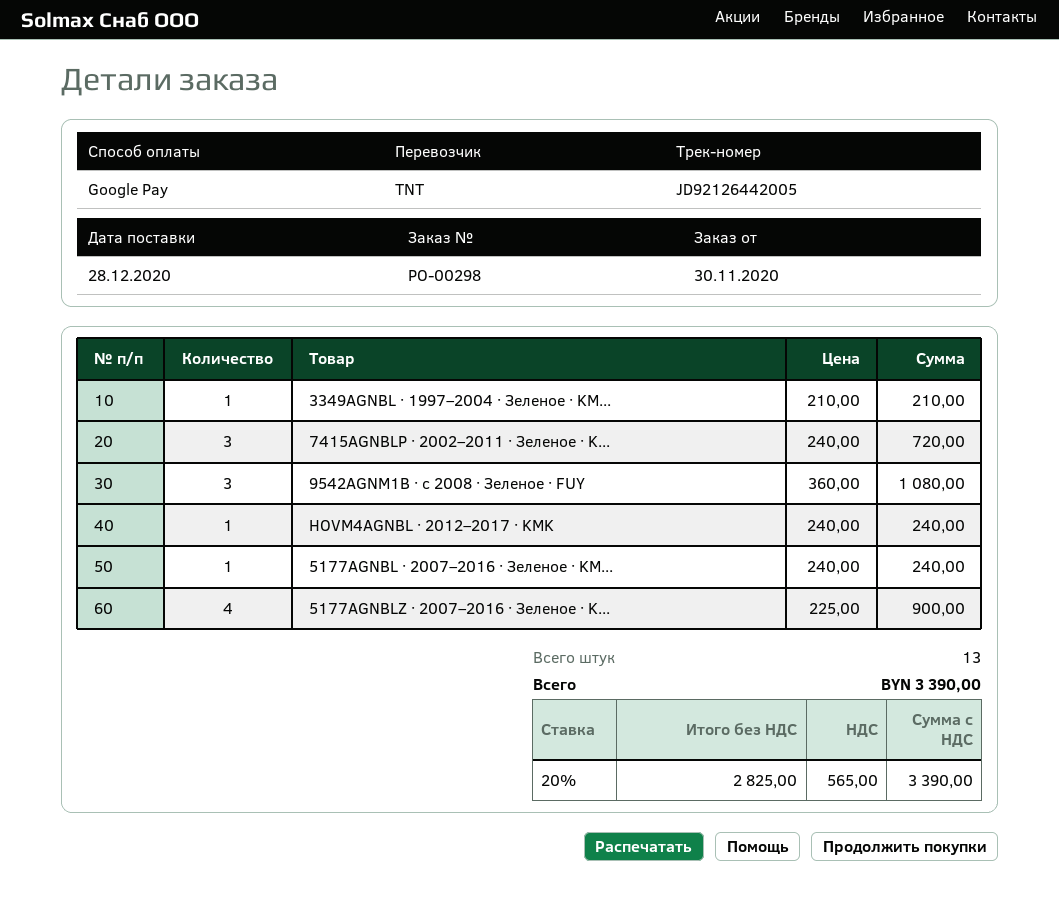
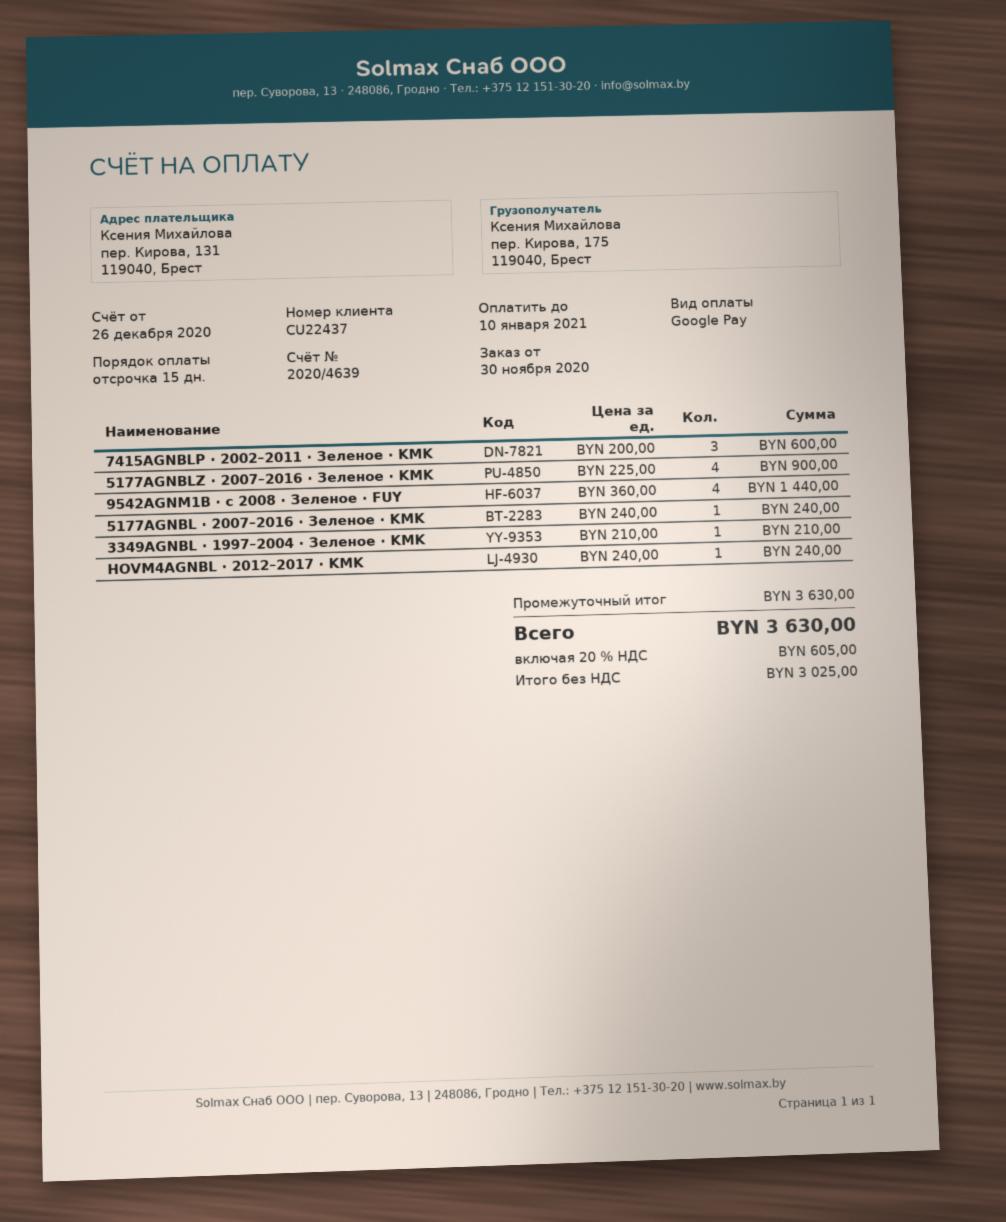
7415AGNBLP · 2002–2011 · Зеленое · K...: 3 x 240.00 = 720.00 -> 3 x 200.00 = 600.00
9542AGNM1B · с 2008 · Зеленое · FUY: 3 x 360.00 = 1080.00 -> 4 x 360.00 = 1440.00
net: 2825.00 -> 3025.00
tax: 20% = 565.00 -> 20% = 605.00
total: 3390.00 -> 3630.00

